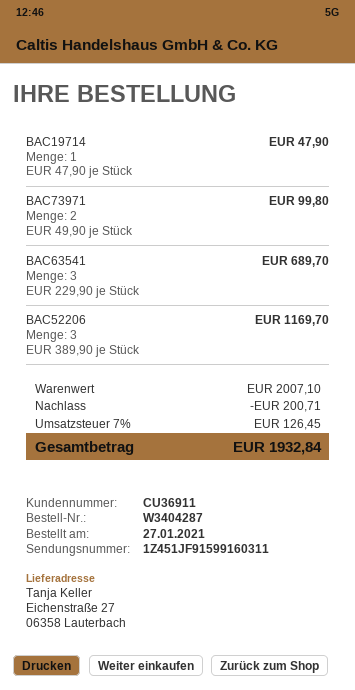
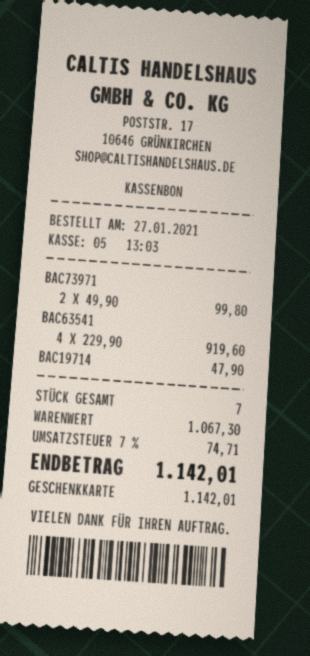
BAC63541: 3 x 229.90 = 689.70 -> 4 x 229.90 = 919.60
BAC52206: 3 x 389.90 = 1169.70 -> none
subtotal: 2007.10 -> 1067.30
discount: 200.71 -> none
tax: 7% = 126.45 -> 7% = 74.71
total: 1932.84 -> 1142.01

